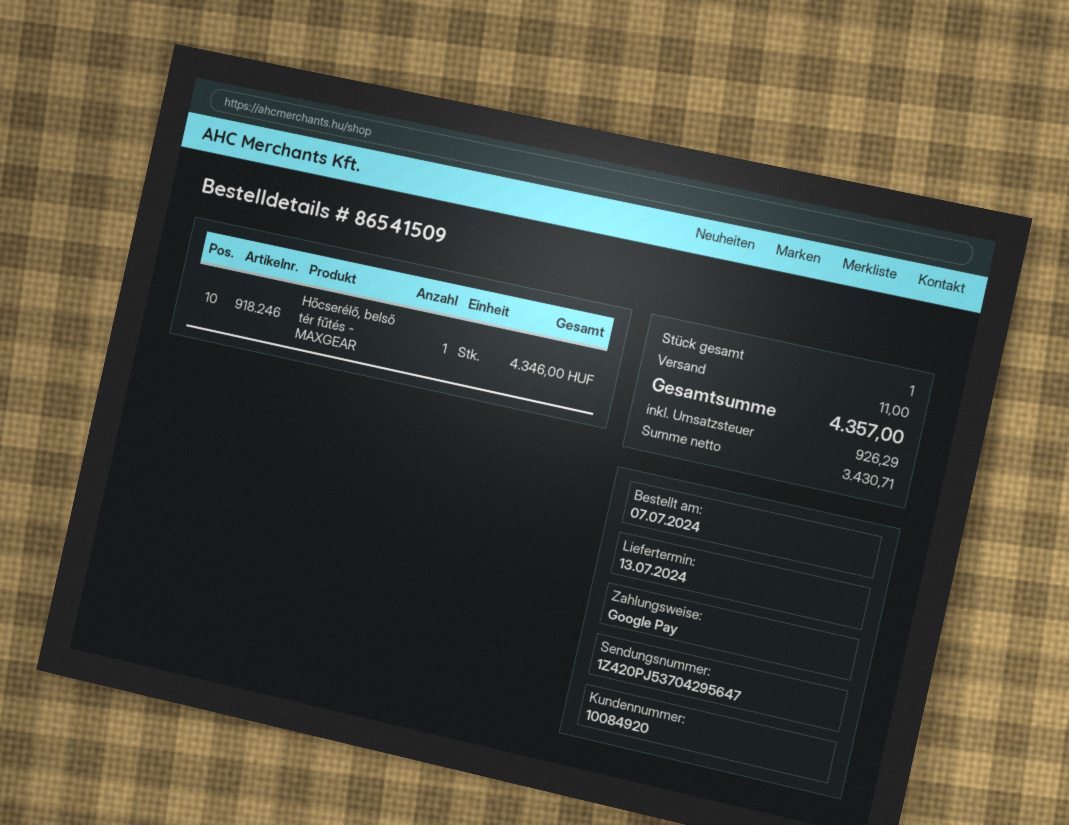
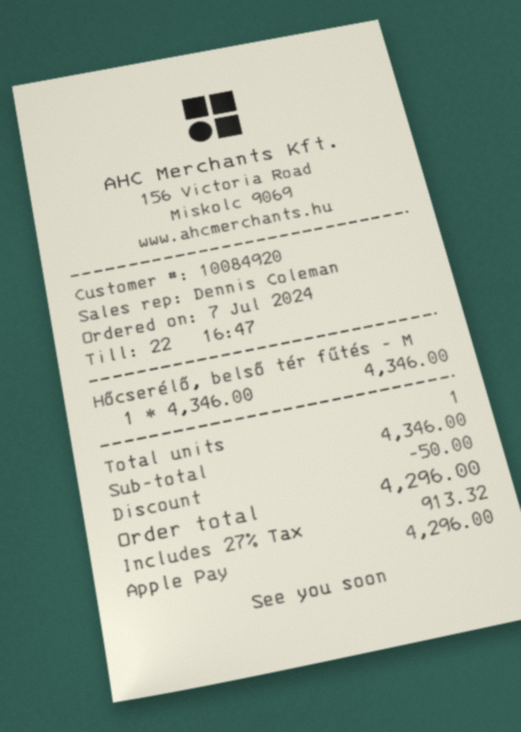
payment method: Google Pay -> Apple Pay
discount: none -> 50.00
shipping: 11.00 -> none
tax: 926.29 -> 913.32
total: 4357.00 -> 4296.00

